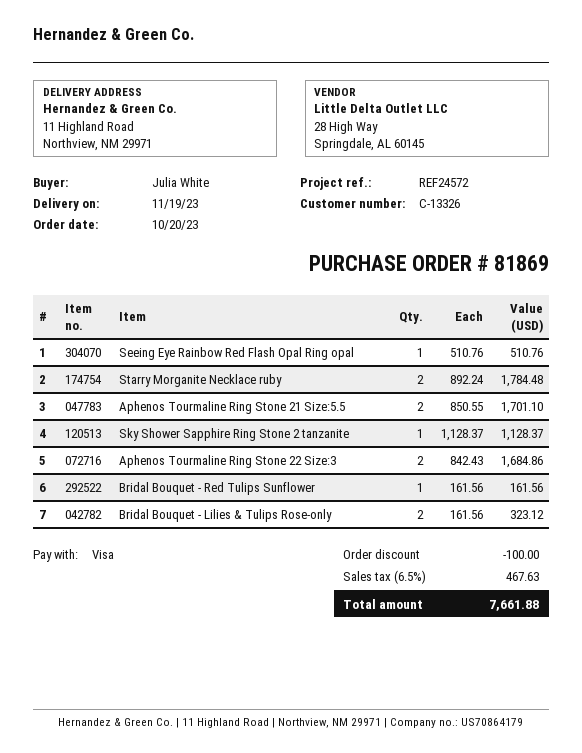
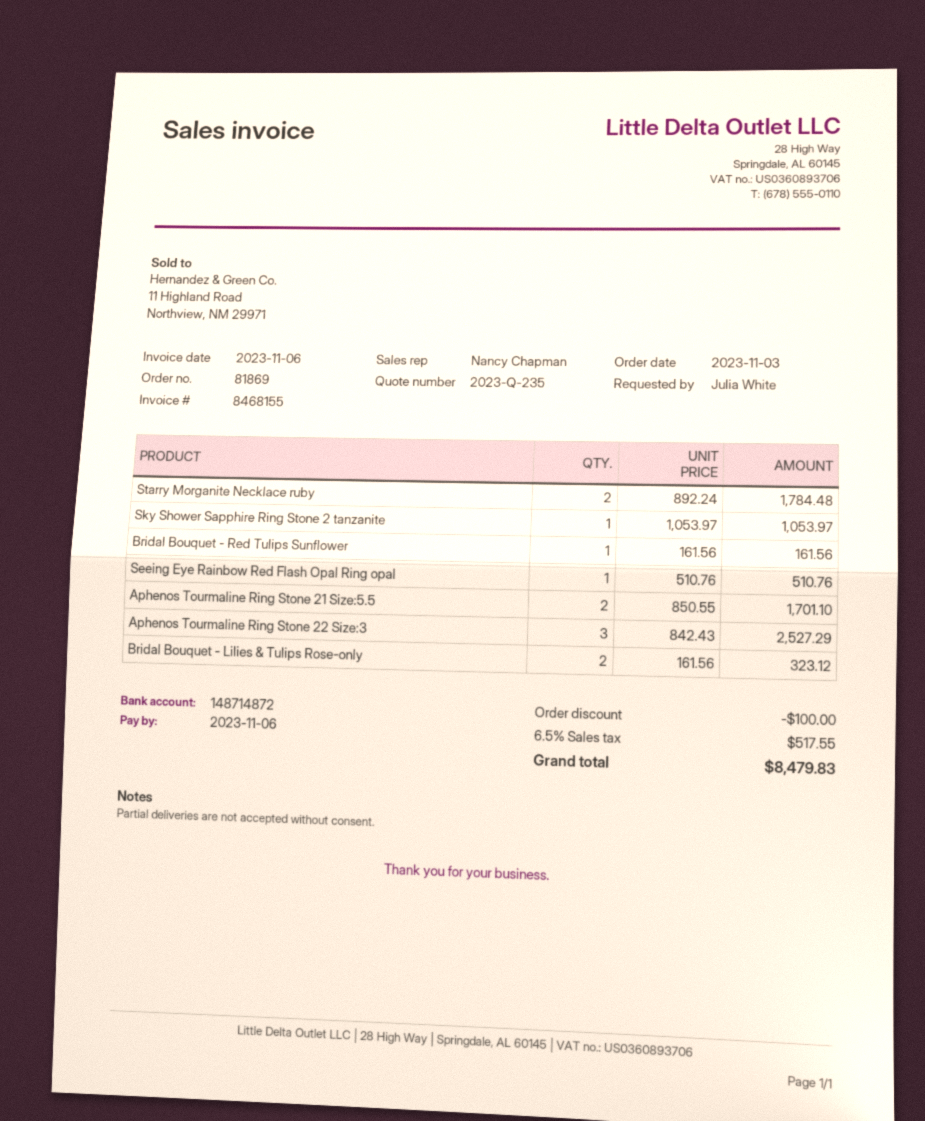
order date: 2023-10-20 -> 2023-11-03
Sky Shower Sapphire Ring Stone 2 tanzanite: 1 x 1128.37 = 1128.37 -> 1 x 1053.97 = 1053.97
Aphenos Tourmaline Ring Stone 22 Size:3: 2 x 842.43 = 1684.86 -> 3 x 842.43 = 2527.29
tax: 6.5% = 467.63 -> 6.5% = 517.55
total: 7661.88 -> 8479.83

